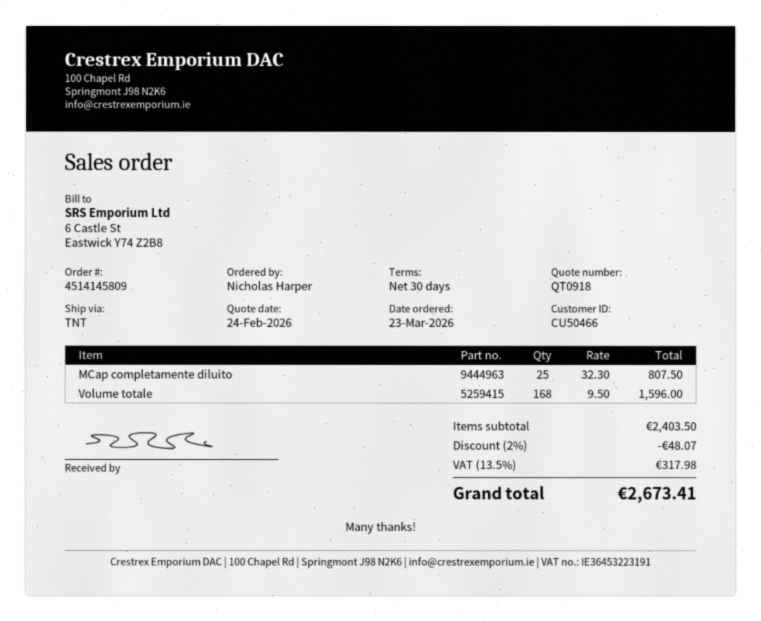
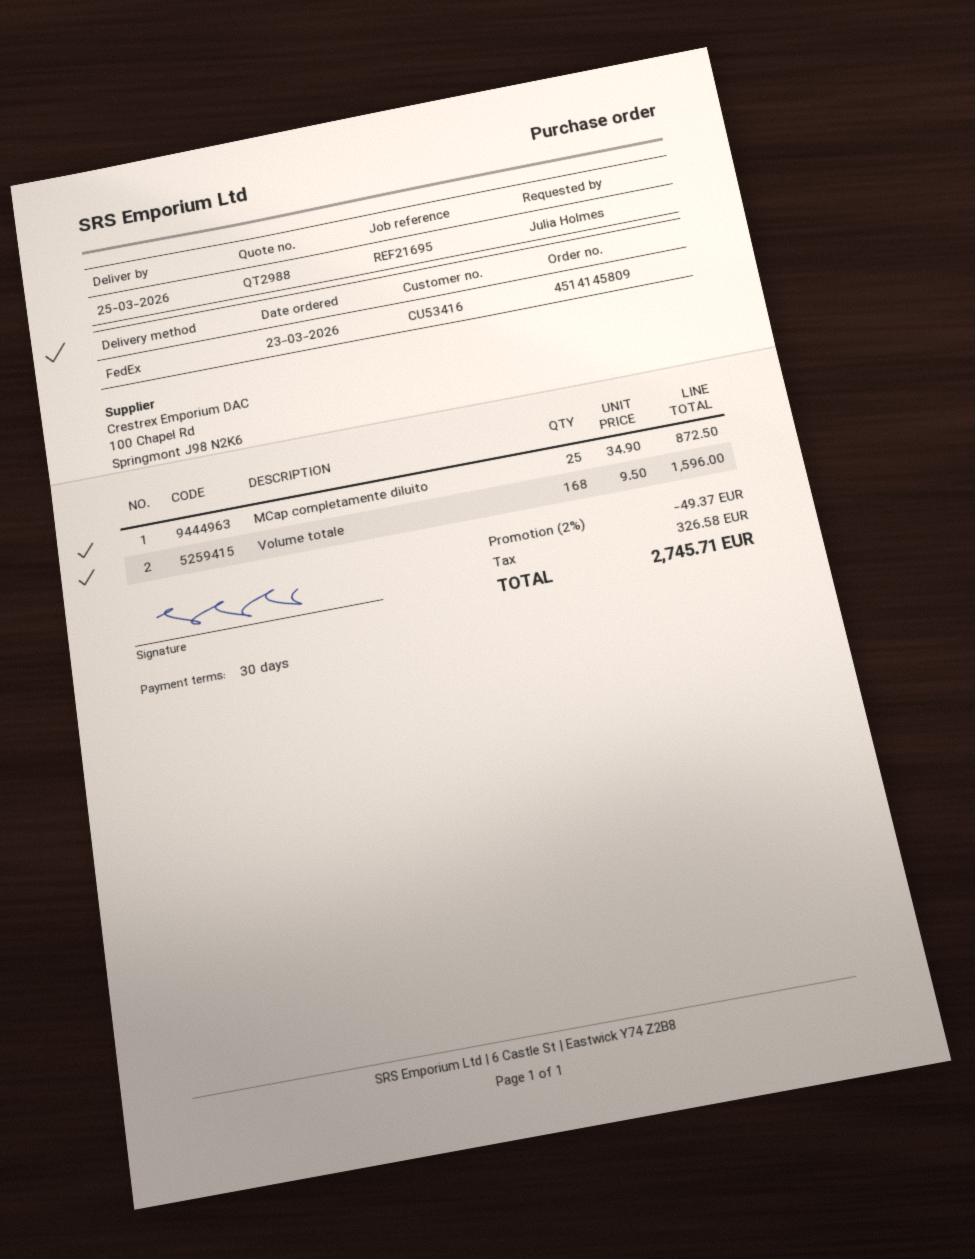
quote number: QT0918 -> QT2988
customer number: CU50466 -> CU53416
ordered by: Nicholas Harper -> Julia Holmes
shipping method: TNT -> FedEx
MCap completamente diluito: 25 x 32.30 = 807.50 -> 25 x 34.90 = 872.50
discount: 2% = 48.07 -> 2% = 49.37
tax: 317.98 -> 326.58
total: 2673.41 -> 2745.71

